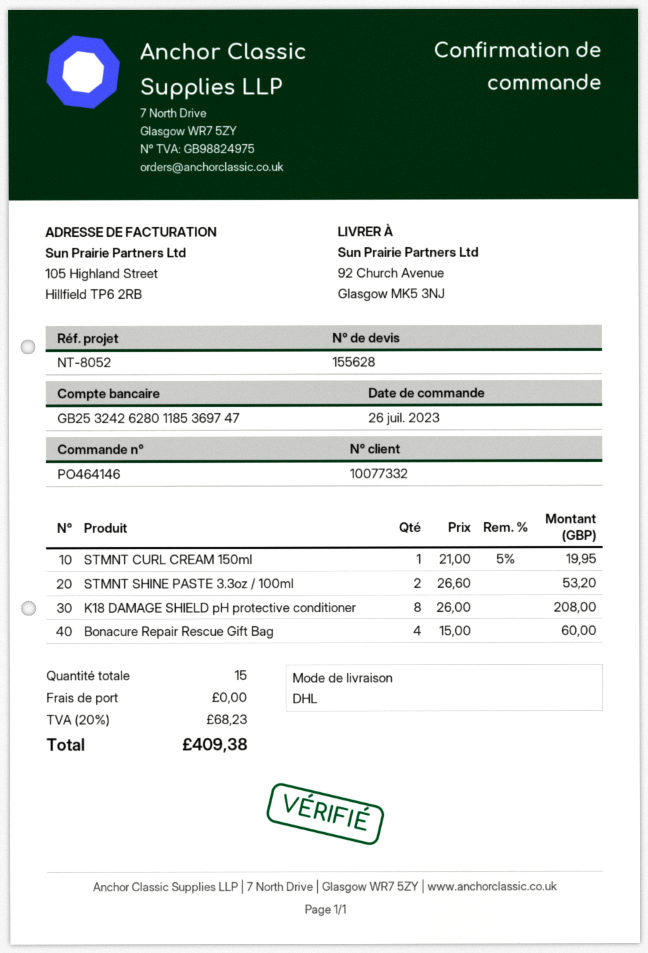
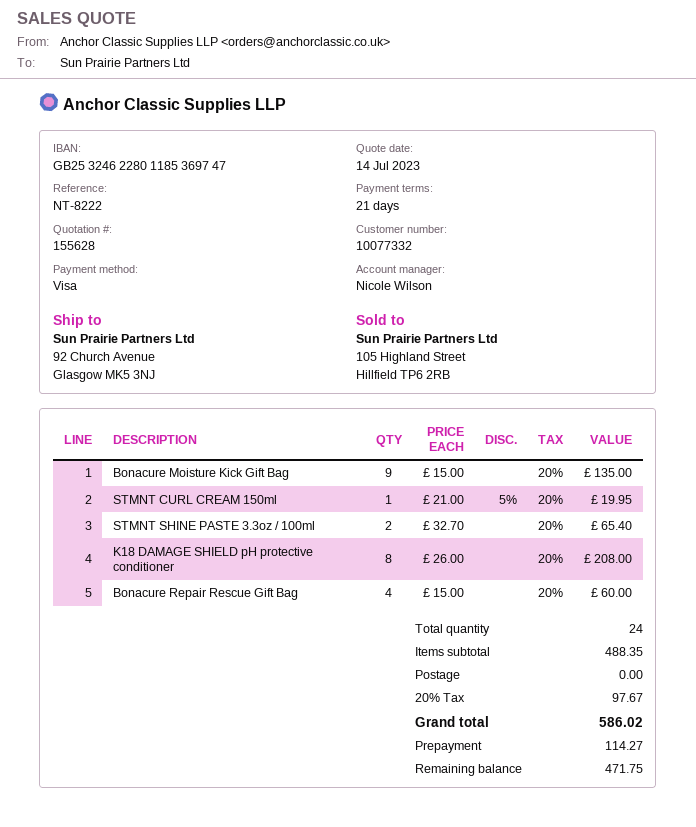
reference: NT-8052 -> NT-8222
bank account: GB25324262801185369747 -> GB25324622801185369747
STMNT SHINE PASTE 3.3oz / 100ml: 2 x 26.60 = 53.20 -> 2 x 32.70 = 65.40
Bonacure Moisture Kick Gift Bag: none -> 9 x 15.00 = 135.00
total quantity: 15 -> 24
tax: 20% = 68.23 -> 20% = 97.67
total: 409.38 -> 586.02

